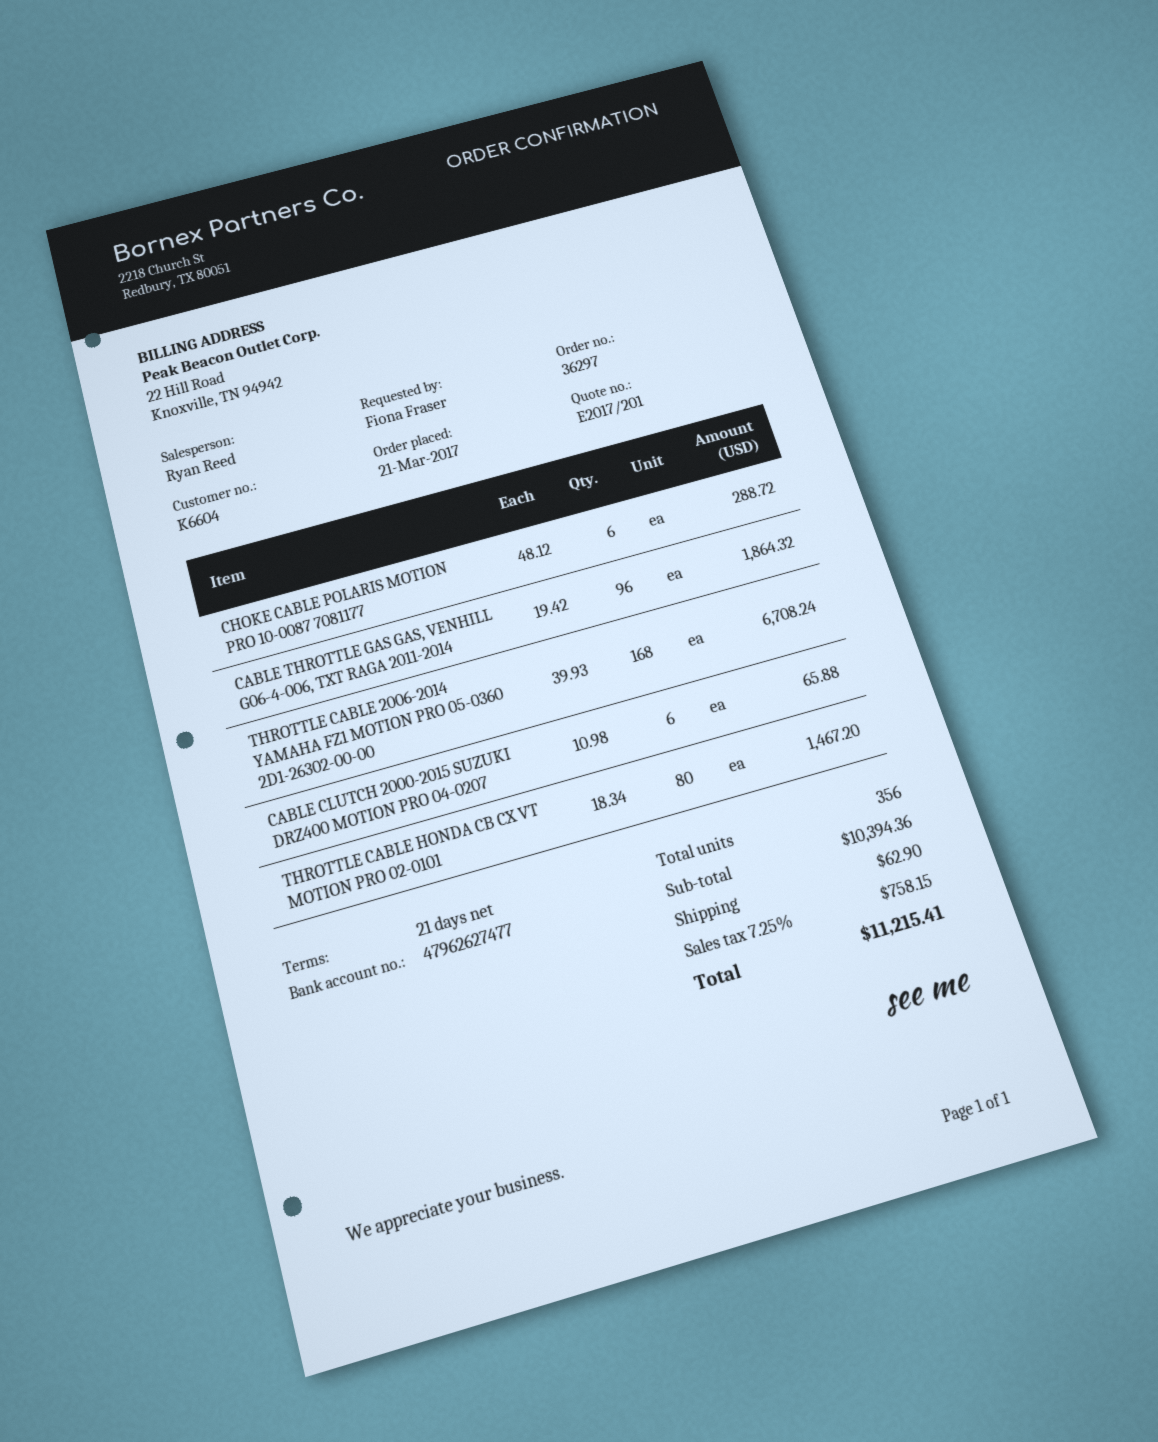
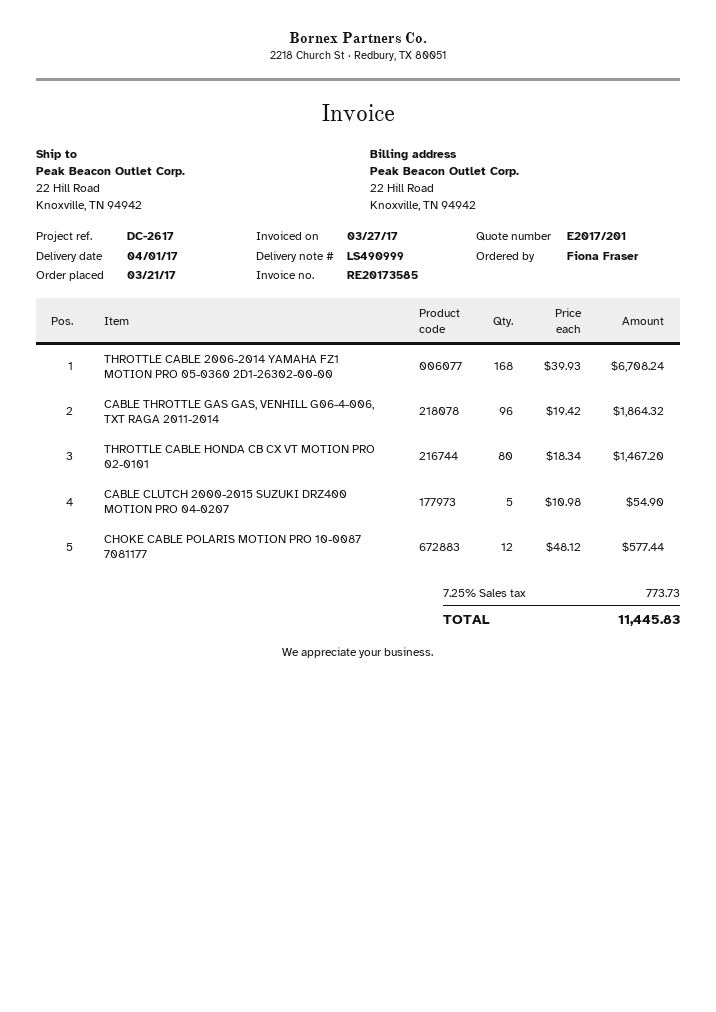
CHOKE CABLE POLARIS MOTION PRO 10-0087 7081177: 6 x 48.12 = 288.72 -> 12 x 48.12 = 577.44
CABLE CLUTCH 2000-2015 SUZUKI DRZ400 MOTION PRO 04-0207: 6 x 10.98 = 65.88 -> 5 x 10.98 = 54.90
shipping: 62.90 -> none
tax: 7.25% = 758.15 -> 7.25% = 773.73
total: 11215.41 -> 11445.83

